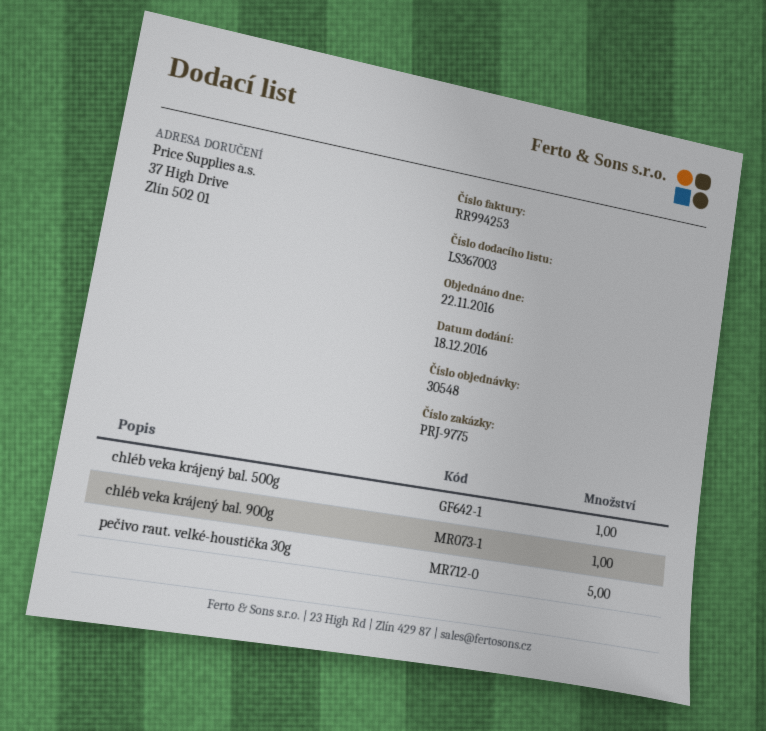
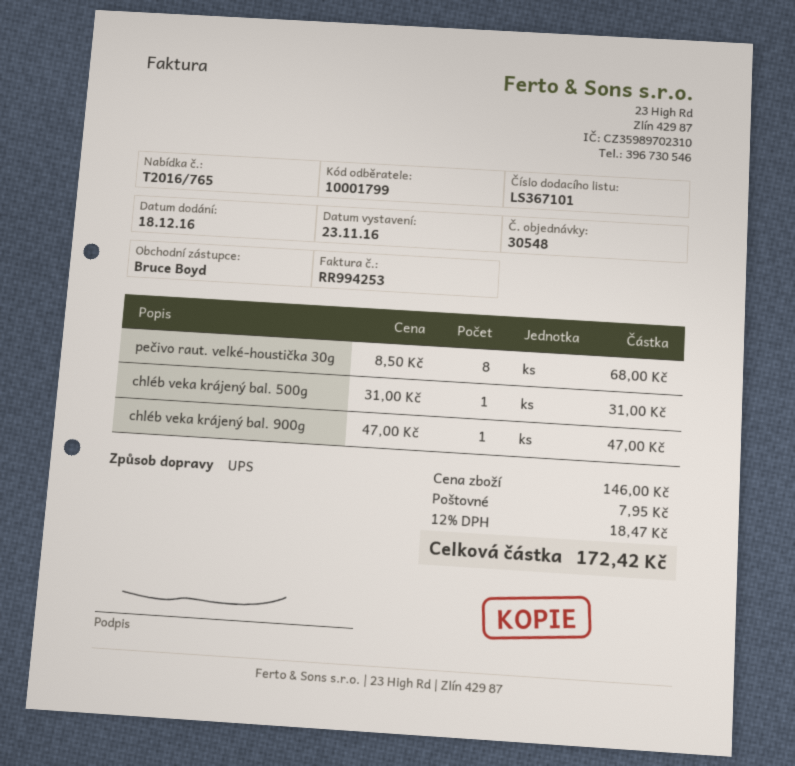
delivery note number: LS367003 -> LS367101
pečivo raut. velké-houstička 30g: 5 -> 8

